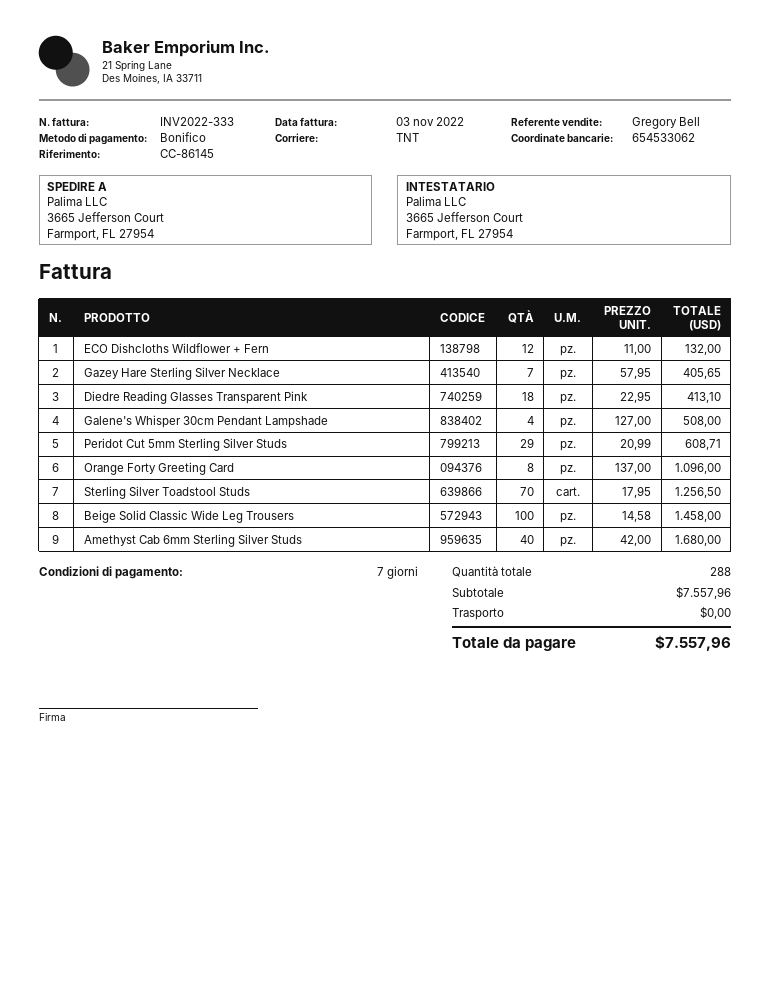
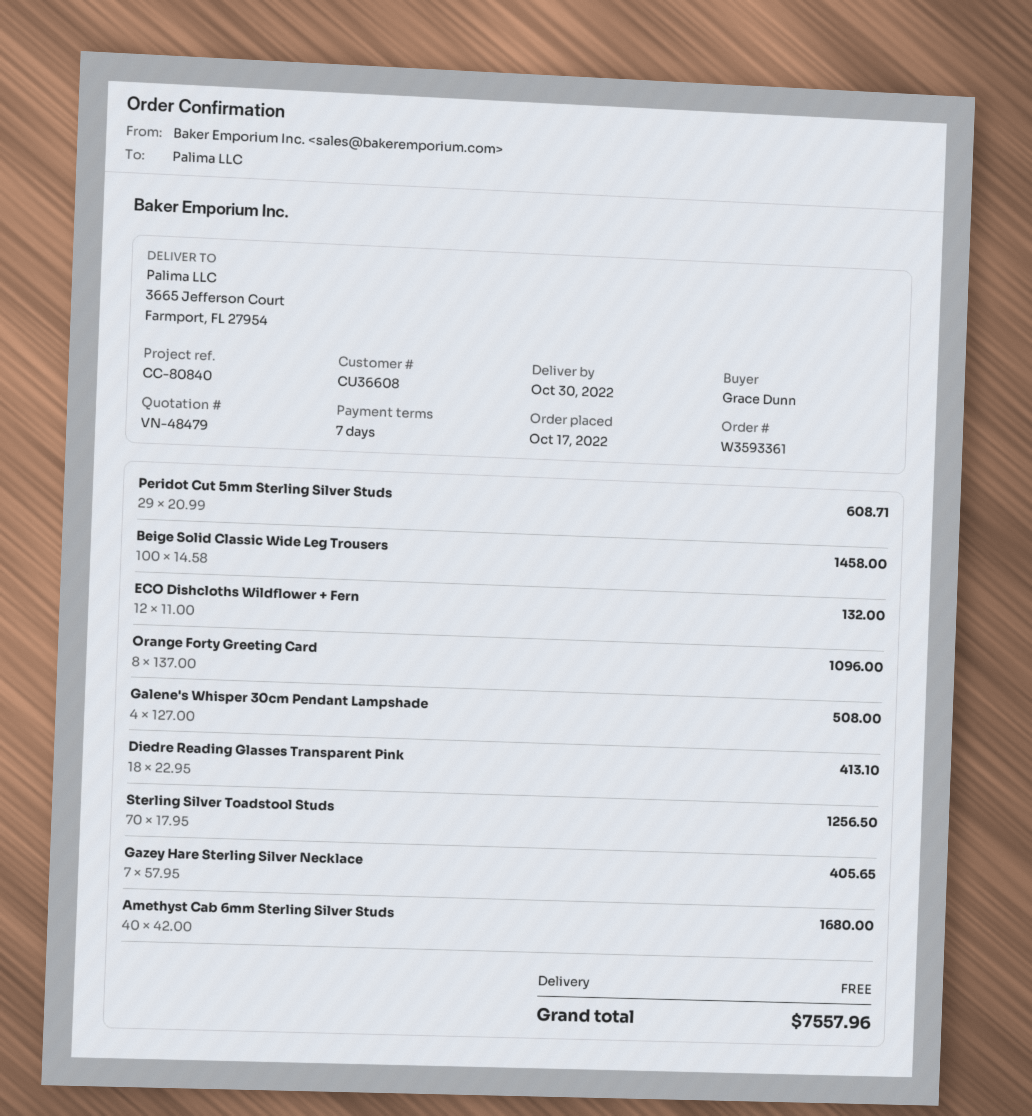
reference: CC-86145 -> CC-80840

